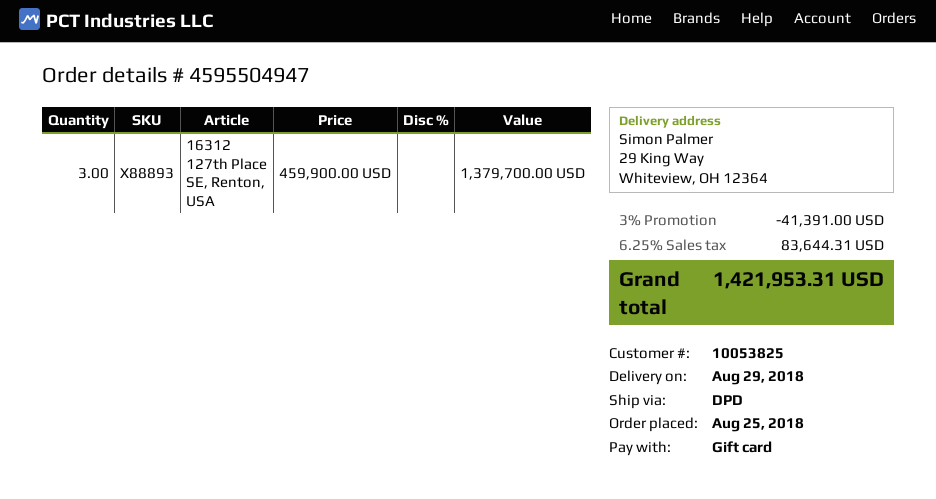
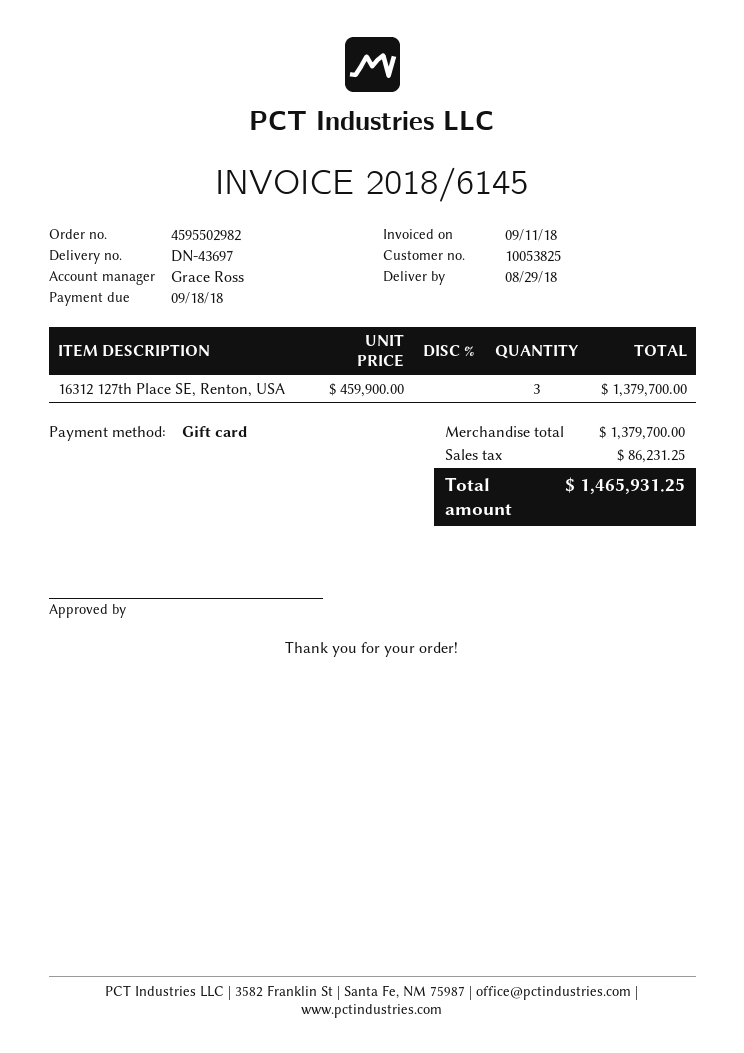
order number: 4595504947 -> 4595502982
discount: 3% = 41391.00 -> none
tax: 83644.31 -> 86231.25
total: 1421953.31 -> 1465931.25

